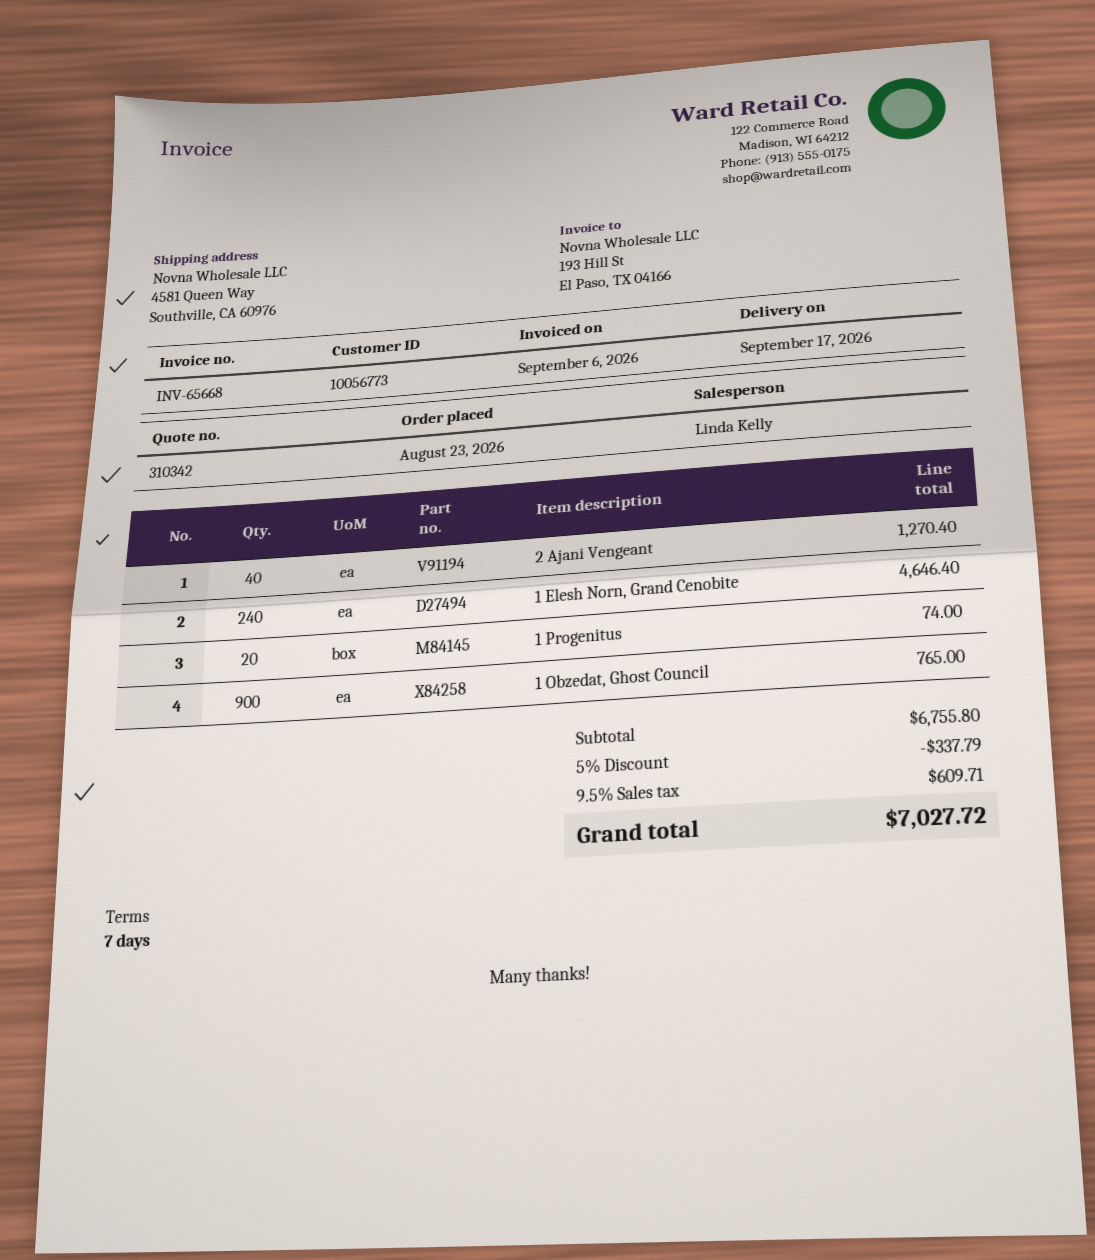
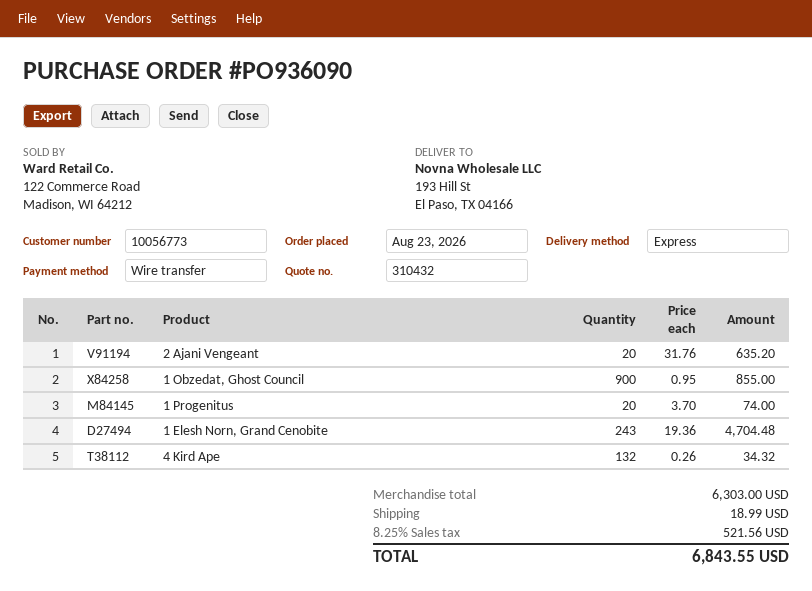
quote number: 310342 -> 310432
ship to: 4581 Queen Way, Southville, CA 60976 -> 193 Hill St, El Paso, TX 04166
2 Ajani Vengeant: 40 for 1270.40 -> 20 for 635.20
1 Elesh Norn, Grand Cenobite: 240 for 4646.40 -> 243 for 4704.48
1 Obzedat, Ghost Council: 900 for 765.00 -> 900 for 855.00
4 Kird Ape: none -> 132 for 34.32
subtotal: 6755.80 -> 6303.00
discount: 5% = 337.79 -> none
shipping: none -> 18.99
tax: 9.5% = 609.71 -> 8.25% = 521.56
total: 7027.72 -> 6843.55

